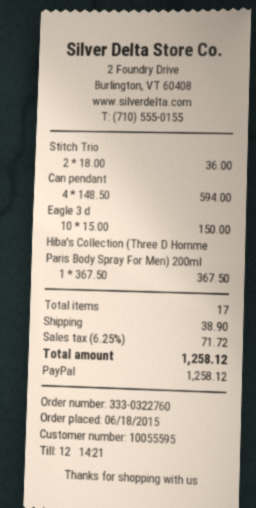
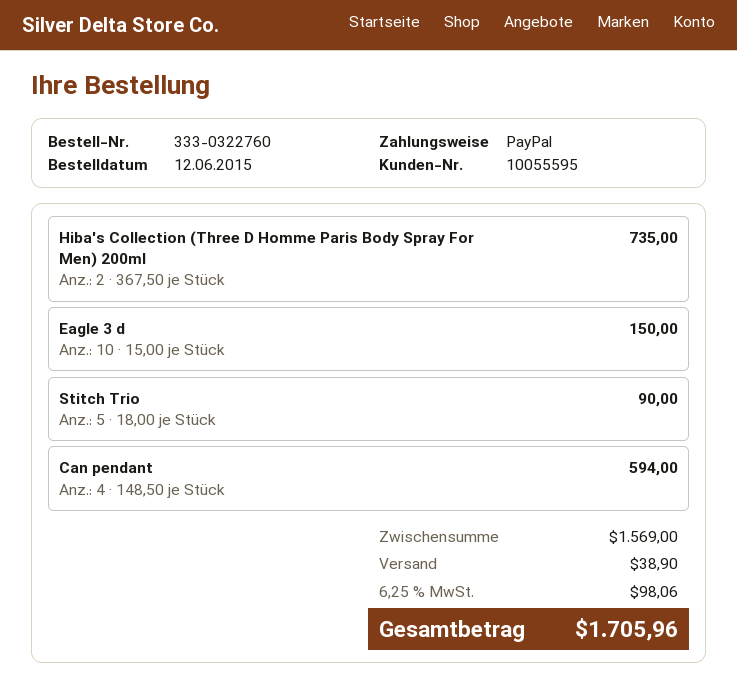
order date: 2015-06-18 -> 2015-06-12
Stitch Trio: 2 x 18.00 = 36.00 -> 5 x 18.00 = 90.00
Hiba's Collection (Three D Homme Paris Body Spray For Men) 200ml: 1 x 367.50 = 367.50 -> 2 x 367.50 = 735.00
tax: 6.25% = 71.72 -> 6.25% = 98.06
total: 1258.12 -> 1705.96

